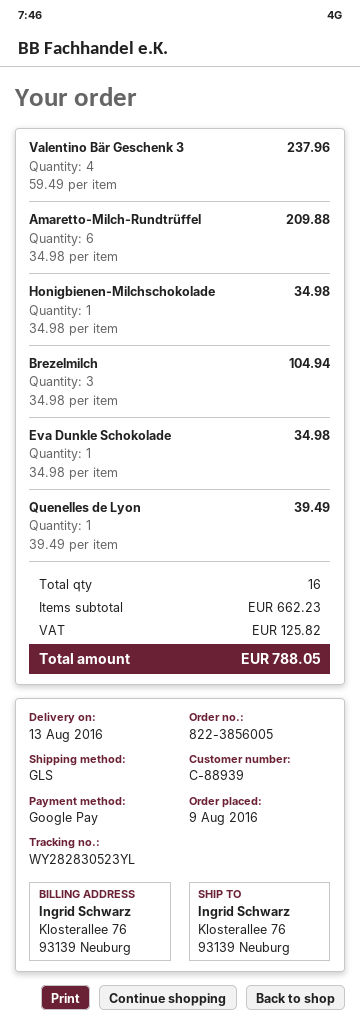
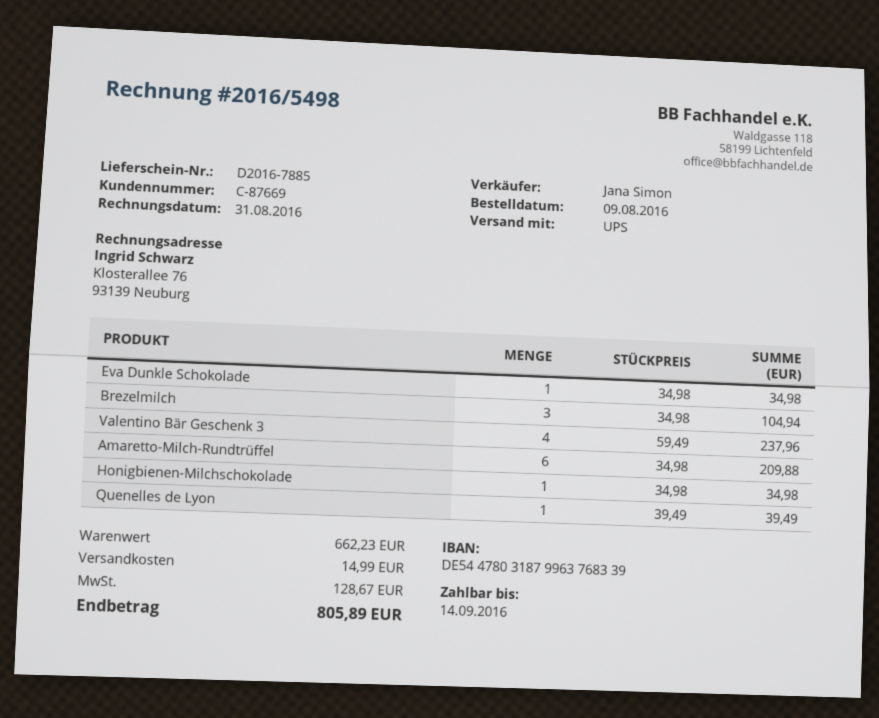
customer number: C-88939 -> C-87669
shipping method: GLS -> UPS
shipping: none -> 14.99
tax: 125.82 -> 128.67
total: 788.05 -> 805.89

